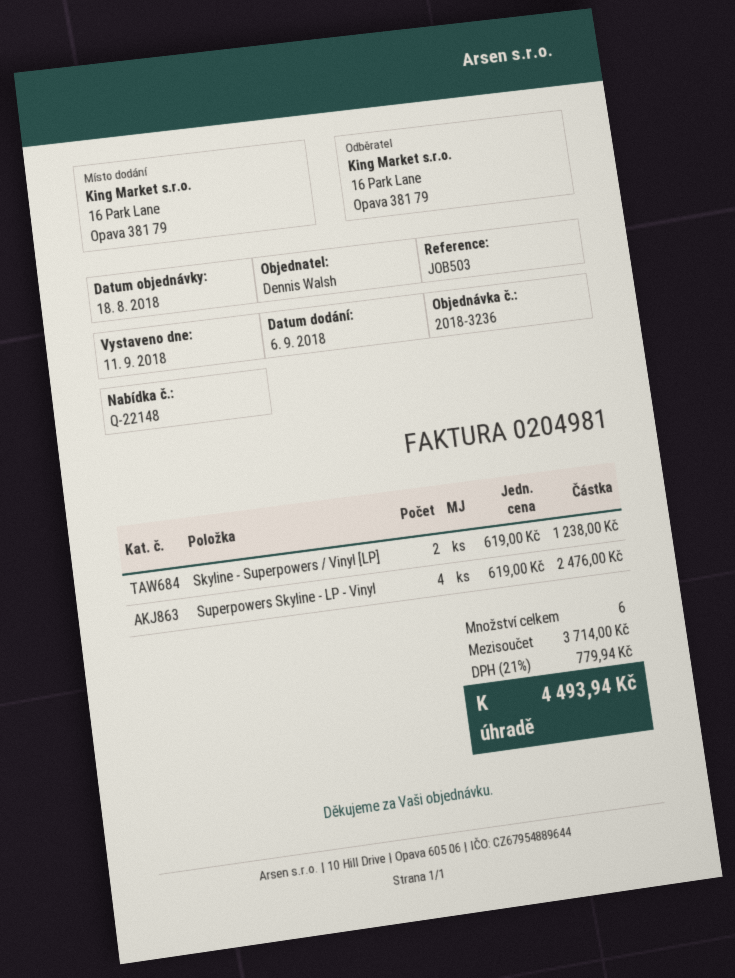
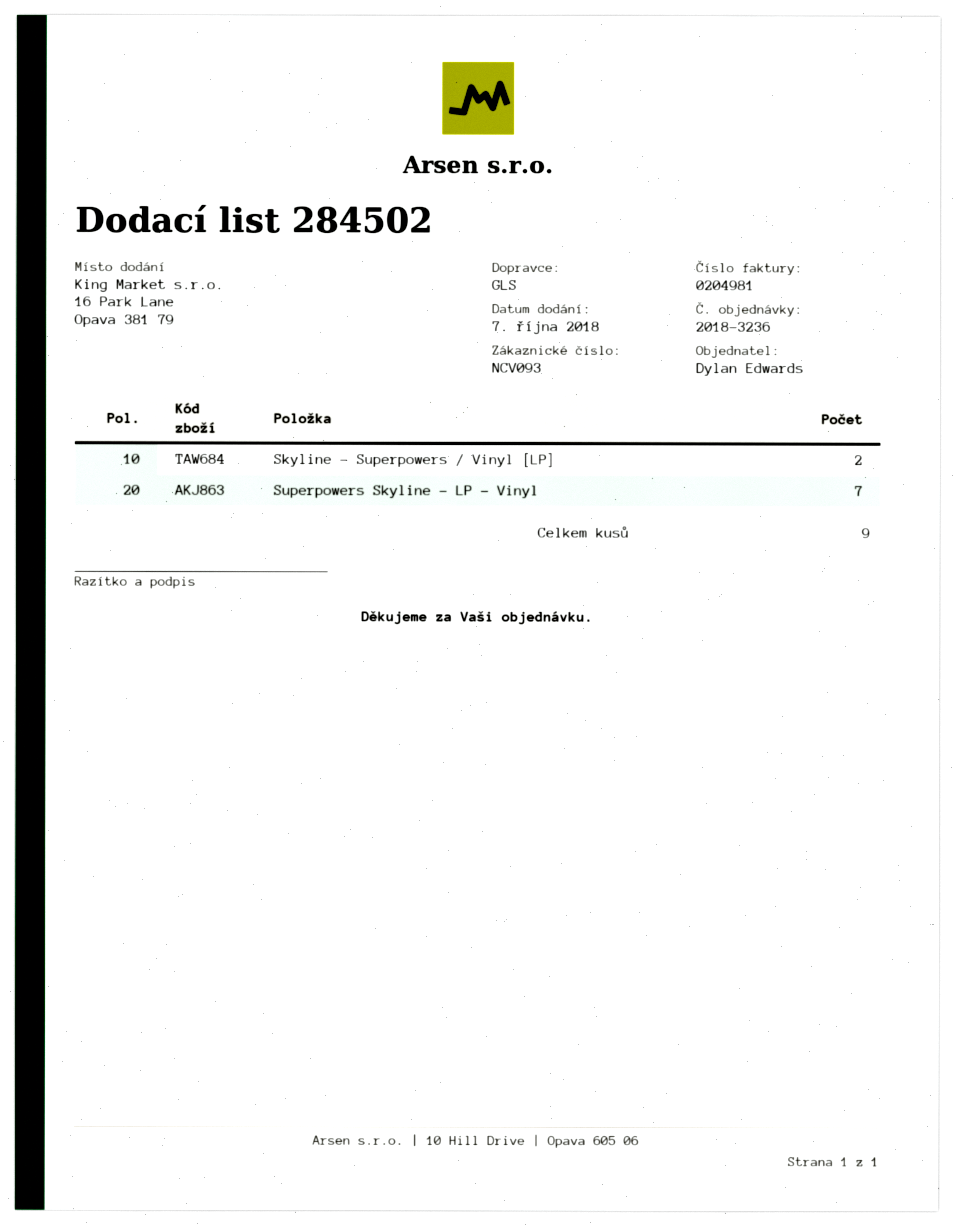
delivery date: 2018-09-06 -> 2018-10-07
ordered by: Dennis Walsh -> Dylan Edwards
Superpowers Skyline - LP - Vinyl: 4 -> 7
total quantity: 6 -> 9

